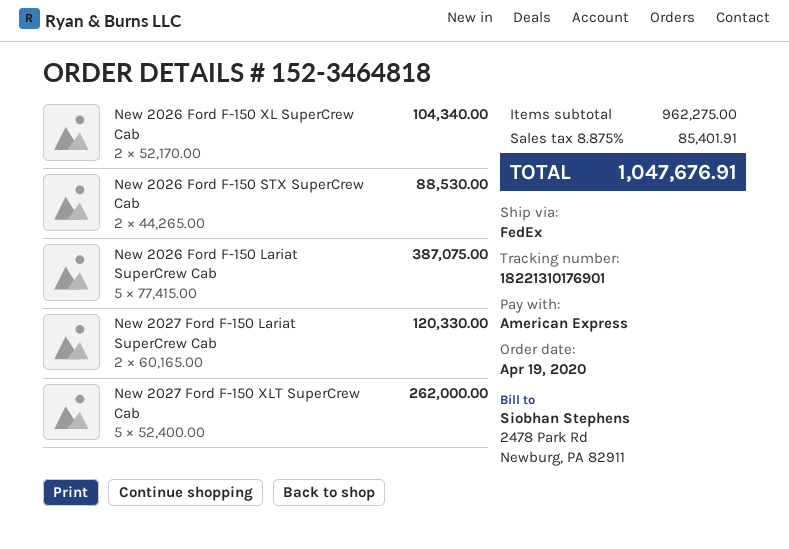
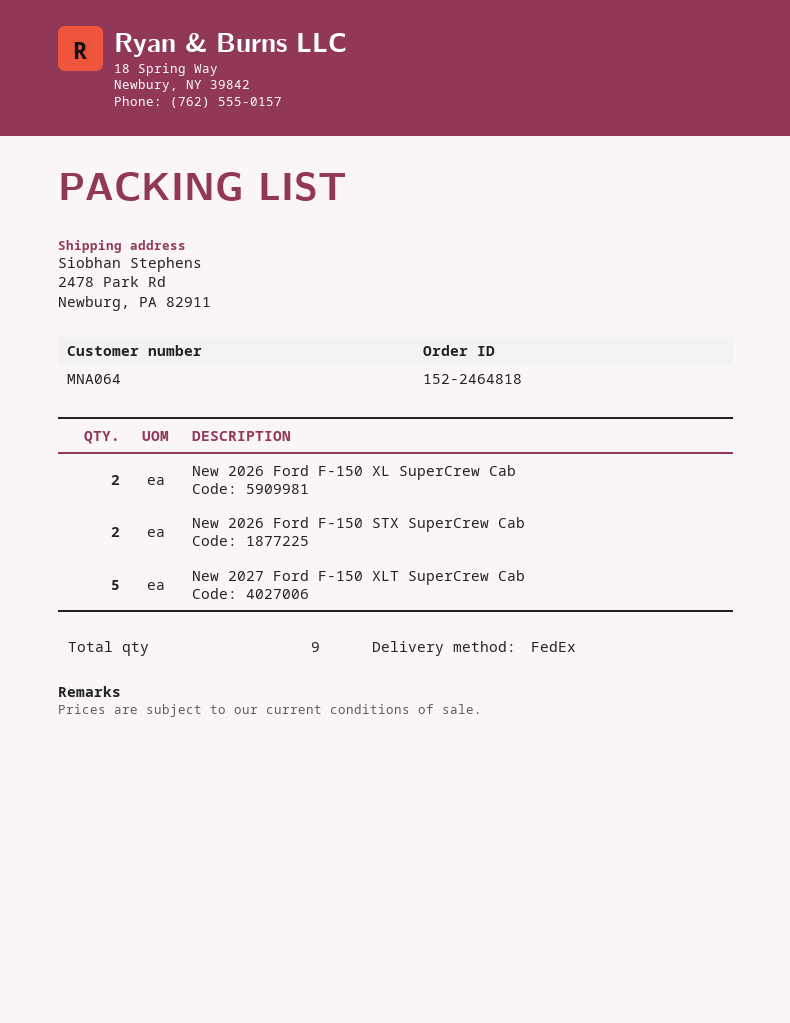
order number: 152-3464818 -> 152-2464818
New 2026 Ford F-150 Lariat SuperCrew Cab: 5 -> none
New 2027 Ford F-150 Lariat SuperCrew Cab: 2 -> none

